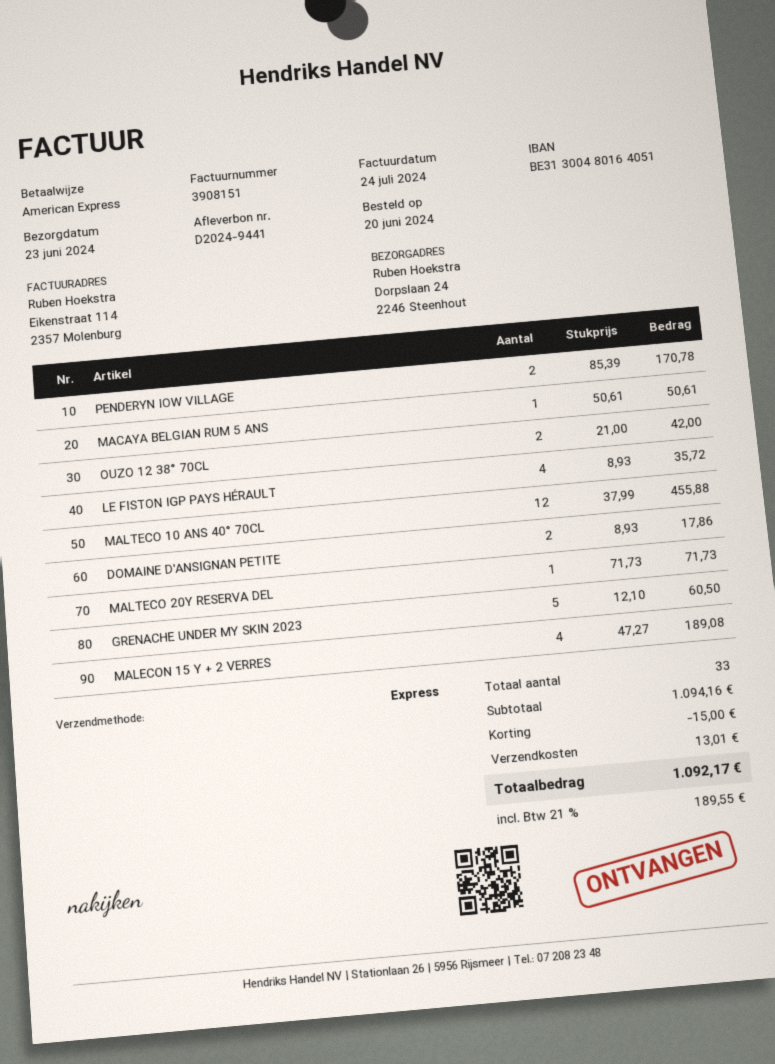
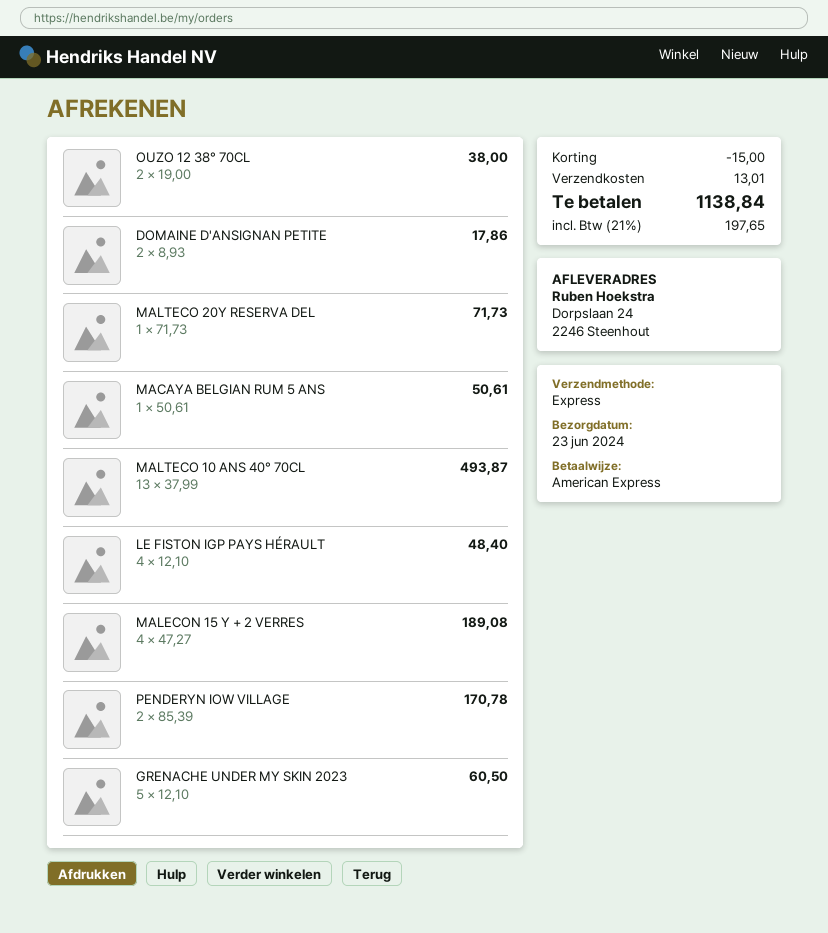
OUZO 12 38° 70CL: 2 x 21.00 = 42.00 -> 2 x 19.00 = 38.00
LE FISTON IGP PAYS HÉRAULT: 4 x 8.93 = 35.72 -> 4 x 12.10 = 48.40
MALTECO 10 ANS 40° 70CL: 12 x 37.99 = 455.88 -> 13 x 37.99 = 493.87
tax: 21% = 189.55 -> 21% = 197.65
total: 1092.17 -> 1138.84

